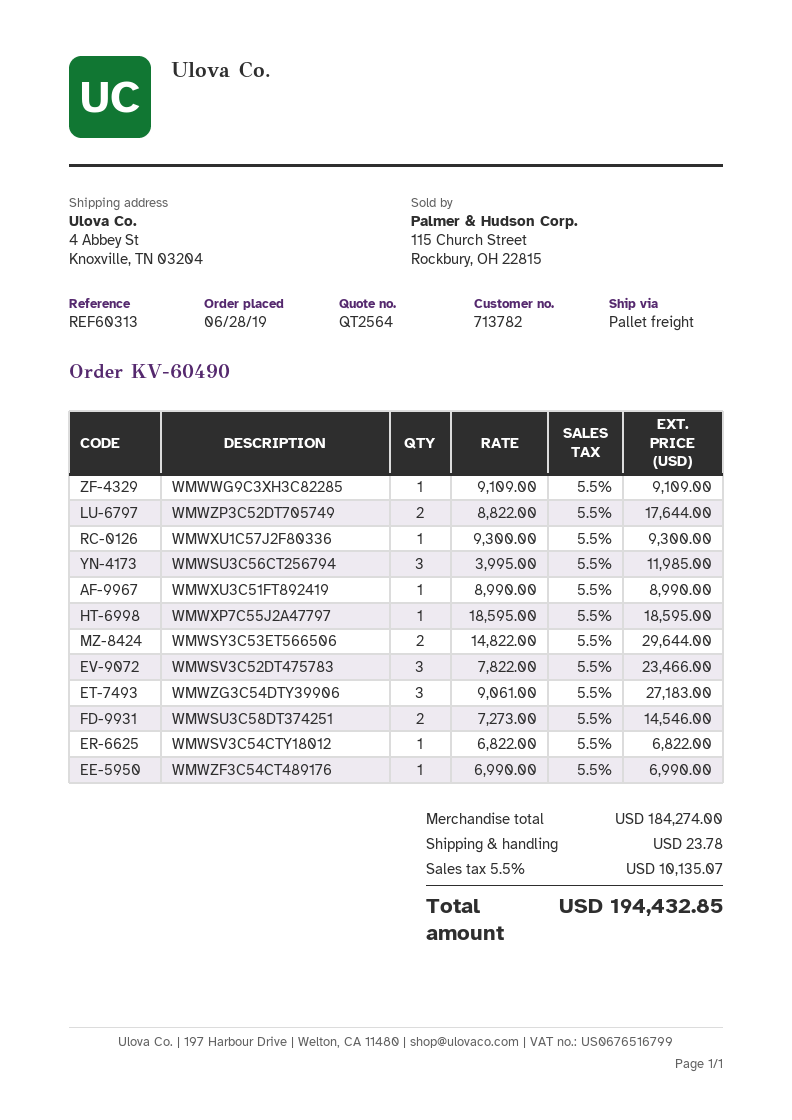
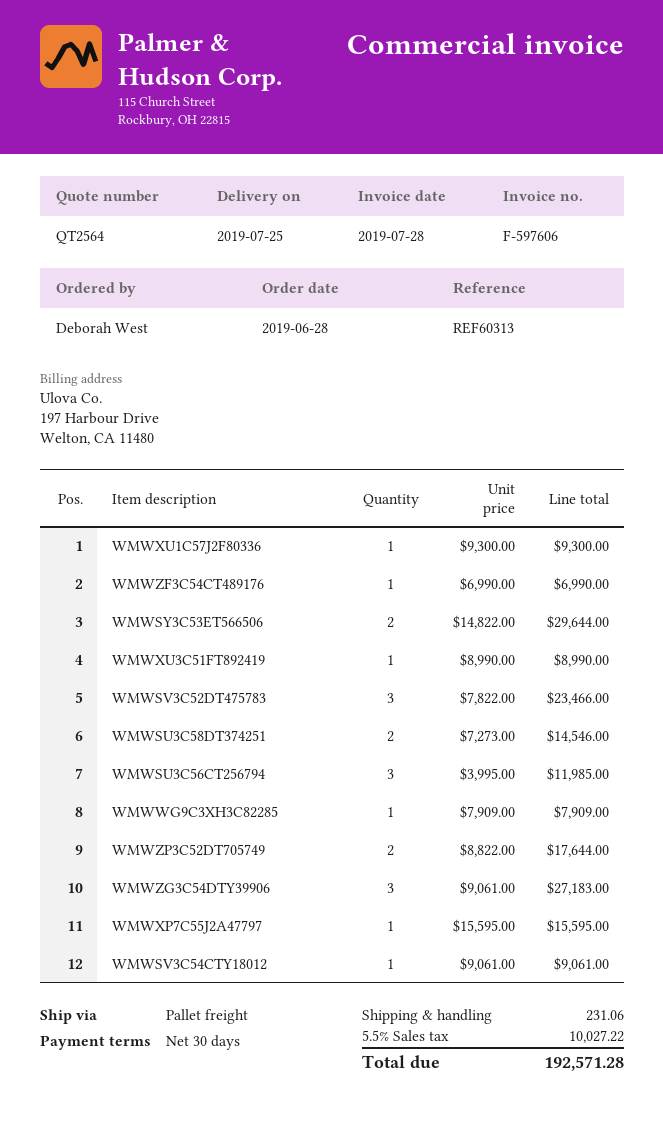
WMWWG9C3XH3C82285: 1 x 9109.00 = 9109.00 -> 1 x 7909.00 = 7909.00
WMWXP7C55J2A47797: 1 x 18595.00 = 18595.00 -> 1 x 15595.00 = 15595.00
WMWSV3C54CTY18012: 1 x 6822.00 = 6822.00 -> 1 x 9061.00 = 9061.00
shipping: 23.78 -> 231.06
tax: 5.5% = 10135.07 -> 5.5% = 10027.22
total: 194432.85 -> 192571.28

